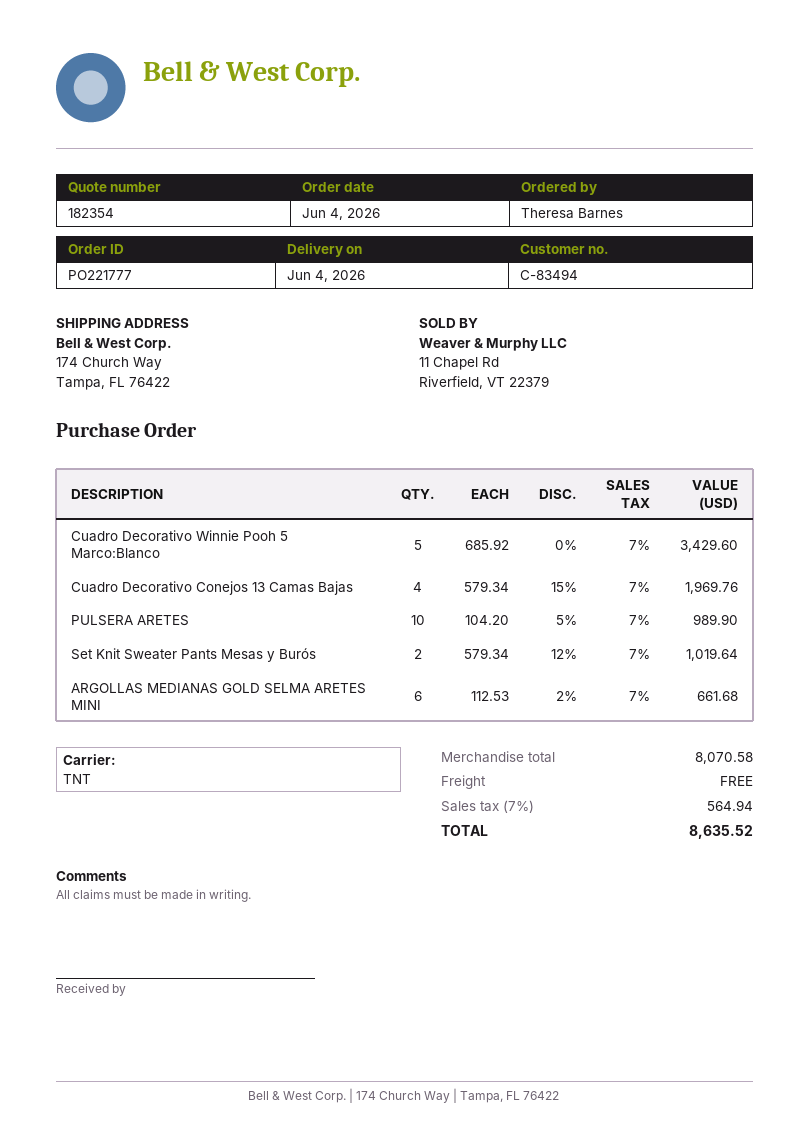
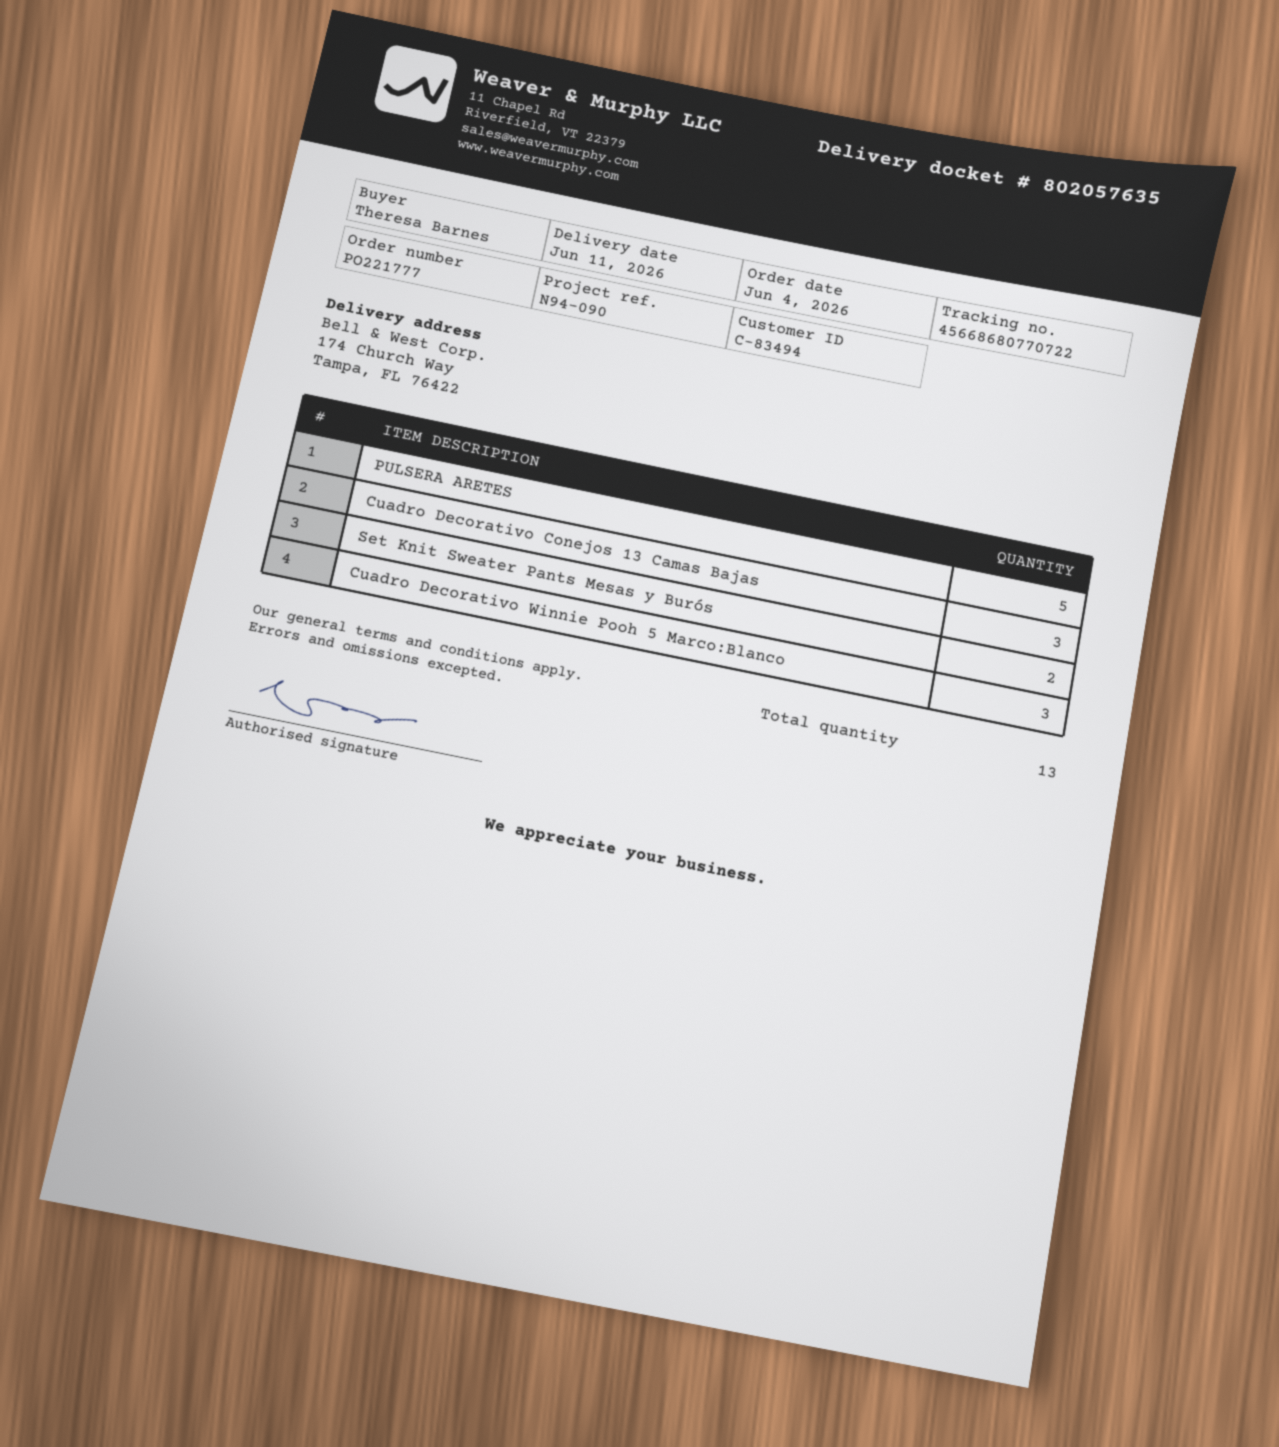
delivery date: 2026-06-04 -> 2026-06-11
Cuadro Decorativo Winnie Pooh 5 Marco:Blanco: 5 -> 3
Cuadro Decorativo Conejos 13 Camas Bajas: 4 -> 3
PULSERA ARETES: 10 -> 5
ARGOLLAS MEDIANAS GOLD SELMA ARETES MINI: 6 -> none

